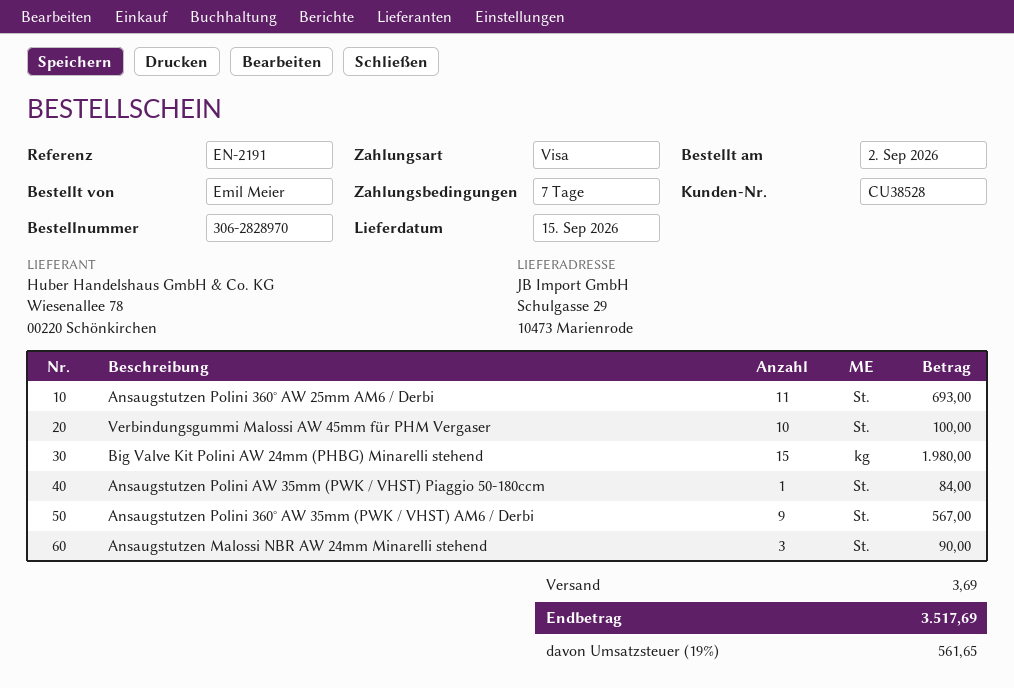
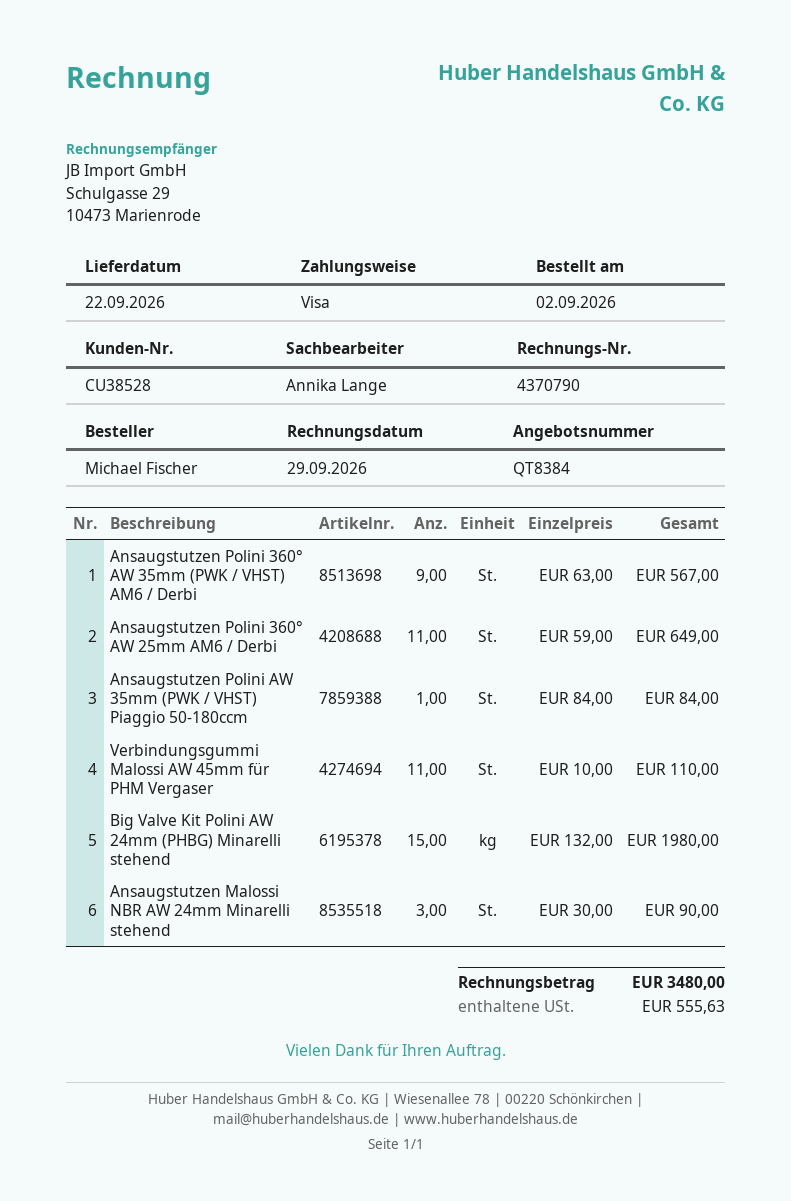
delivery date: 2026-09-15 -> 2026-09-22
ordered by: Emil Meier -> Michael Fischer
Ansaugstutzen Polini 360° AW 25mm AM6 / Derbi: 11 for 693.00 -> 11 for 649.00
Verbindungsgummi Malossi AW 45mm für PHM Vergaser: 10 for 100.00 -> 11 for 110.00
shipping: 3.69 -> none
tax: 561.65 -> 555.63
total: 3517.69 -> 3480.00

